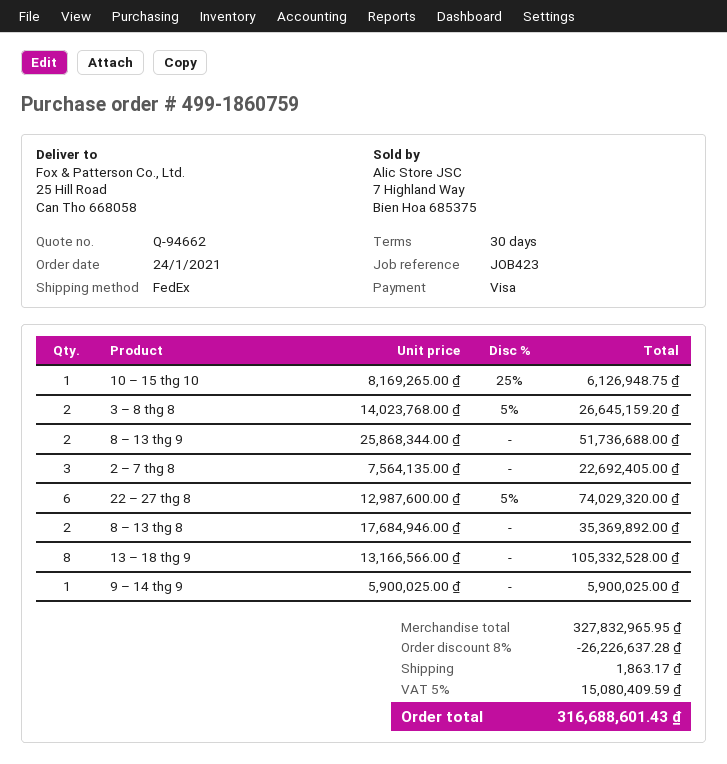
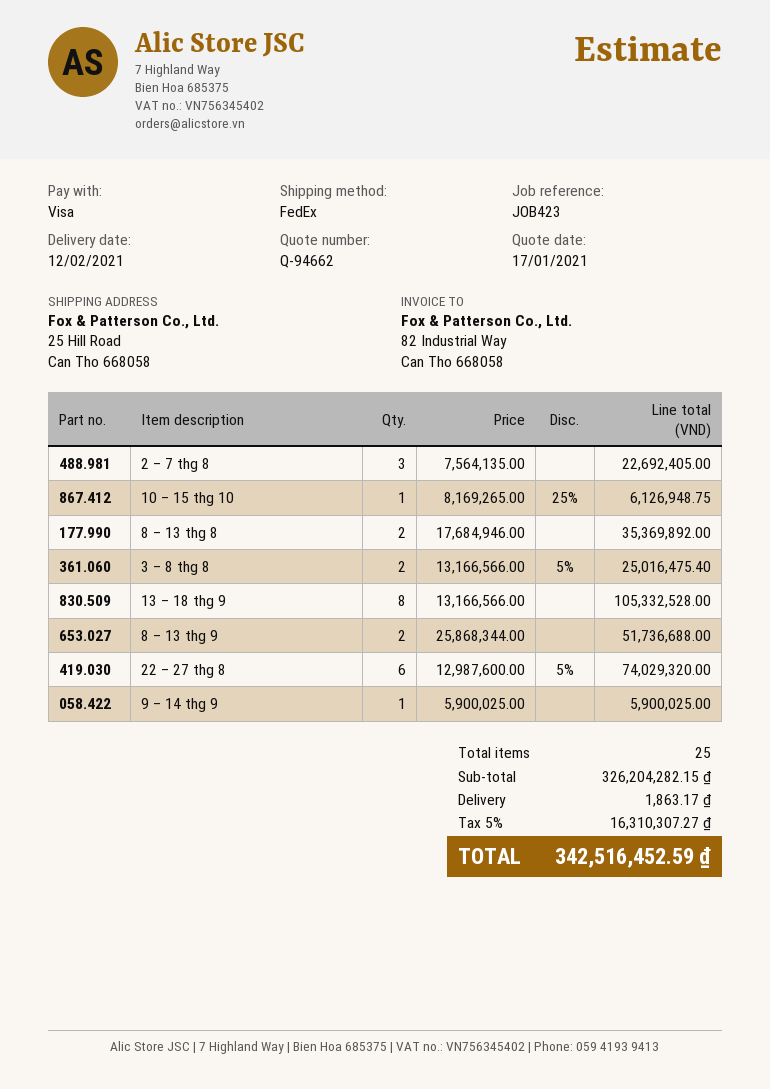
3 – 8 thg 8: 2 x 14023768.00 - 5% = 26645159.20 -> 2 x 13166566.00 - 5% = 25016475.40
subtotal: 327832965.95 -> 326204282.15
discount: 8% = 26226637.28 -> none
tax: 5% = 15080409.59 -> 5% = 16310307.27
total: 316688601.43 -> 342516452.59

